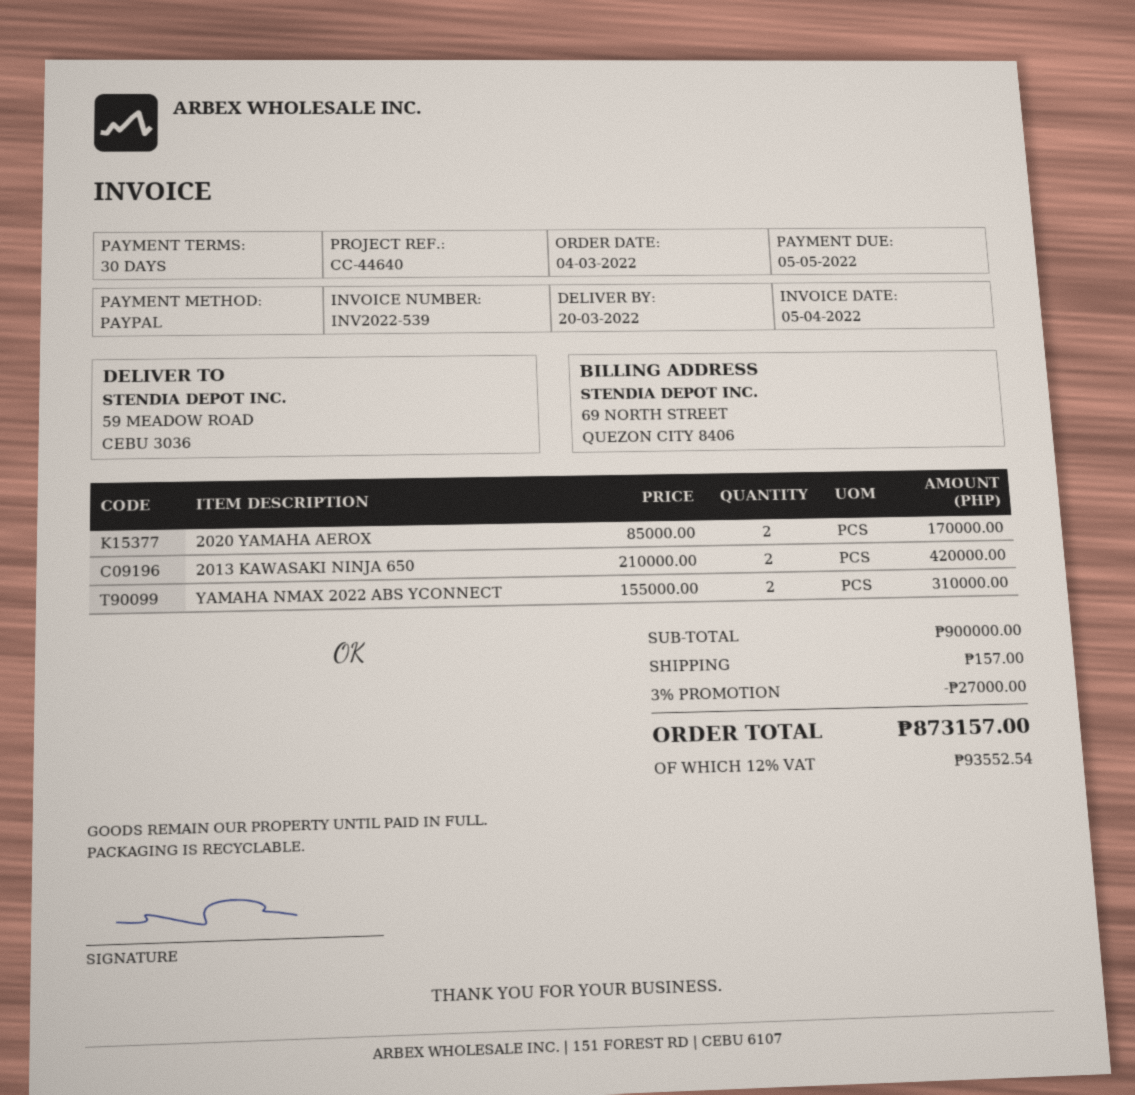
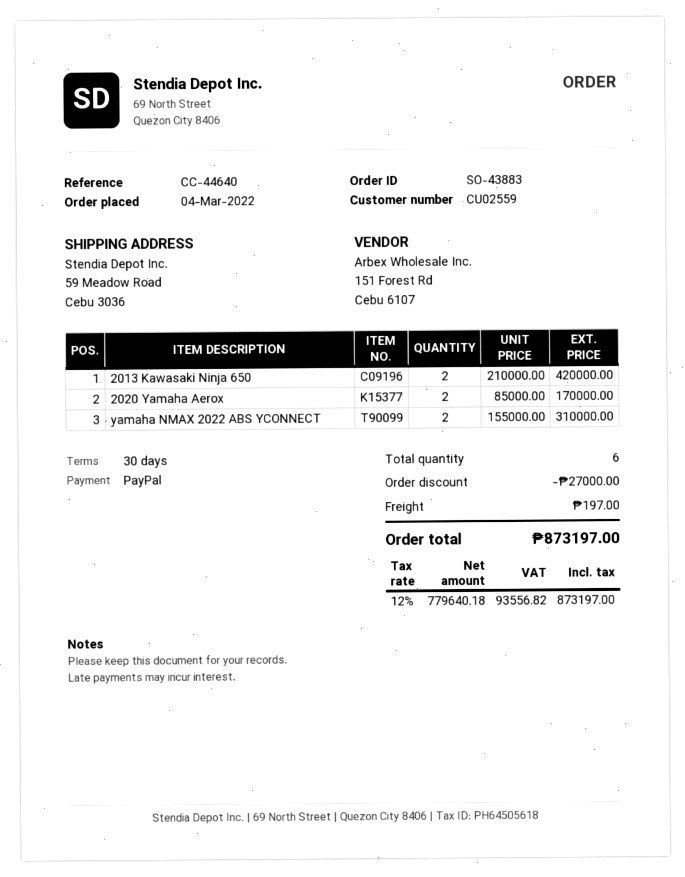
shipping: 157.00 -> 197.00
tax: 12% = 93552.54 -> 12% = 93556.82
total: 873157.00 -> 873197.00

